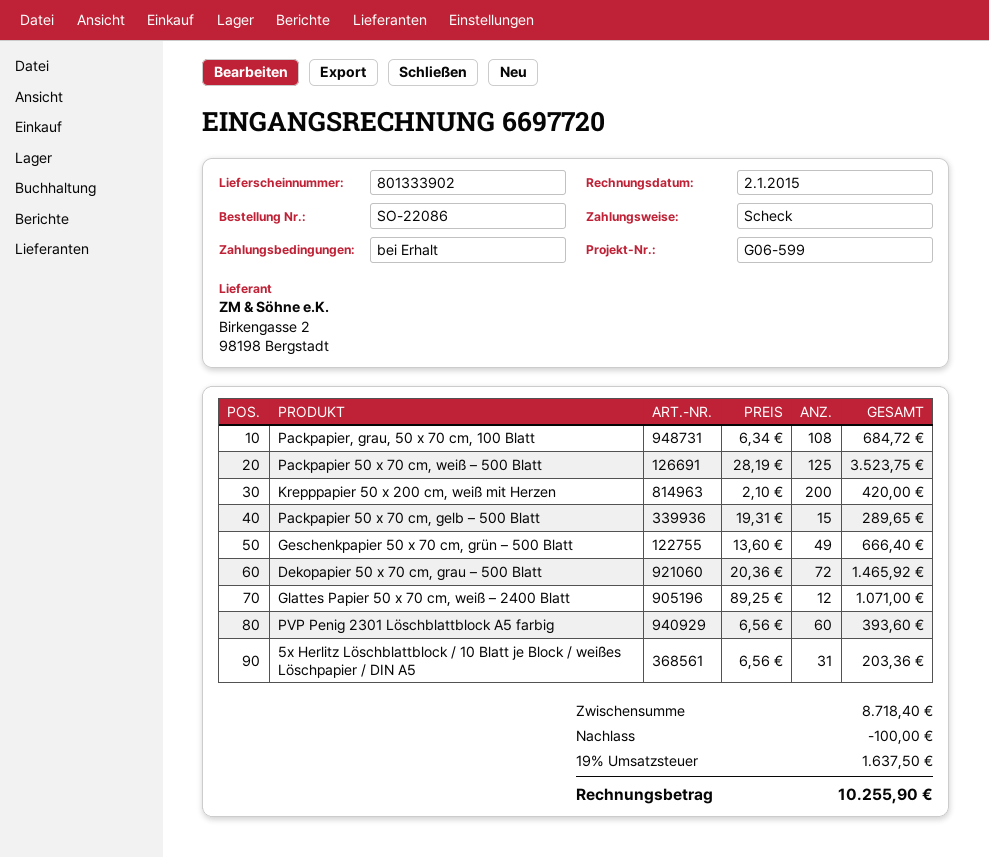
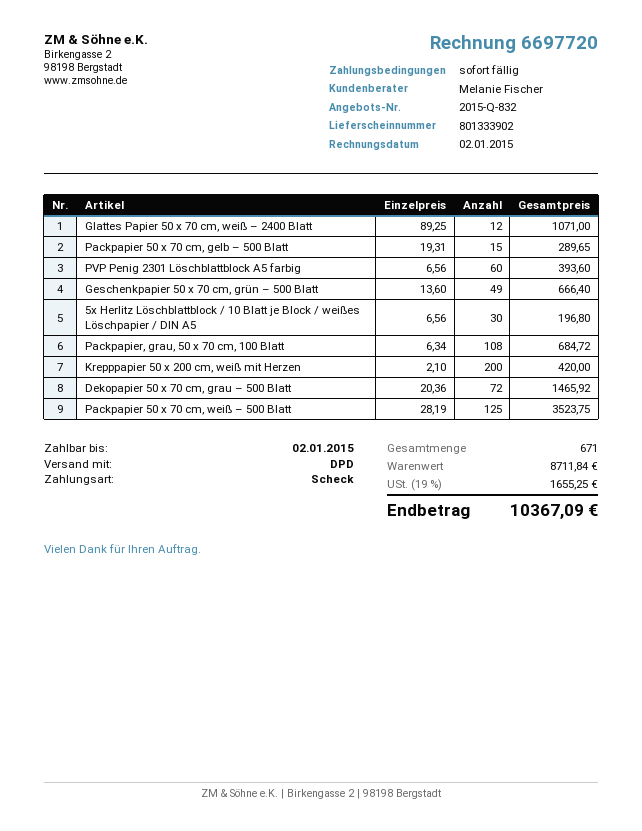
5x Herlitz Löschblattblock / 10 Blatt je Block / weißes Löschpapier / DIN A5: 31 x 6.56 = 203.36 -> 30 x 6.56 = 196.80
subtotal: 8718.40 -> 8711.84
discount: 100.00 -> none
tax: 19% = 1637.50 -> 19% = 1655.25
total: 10255.90 -> 10367.09

